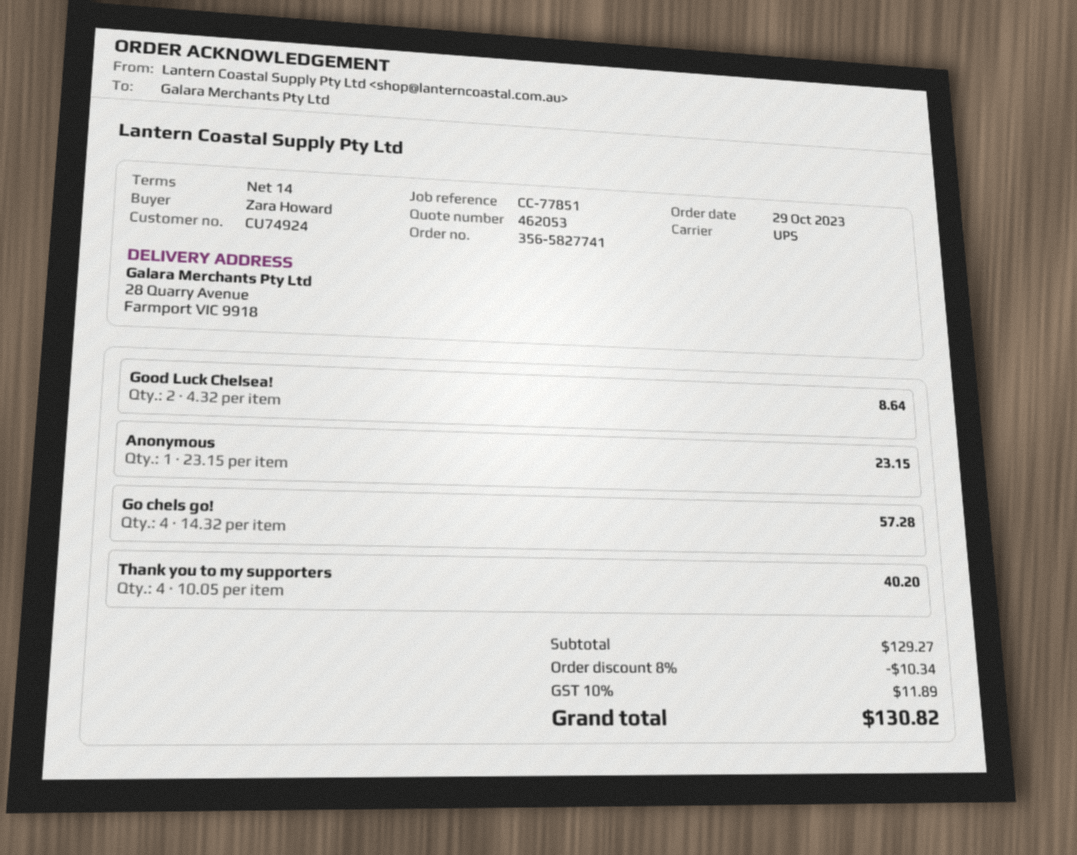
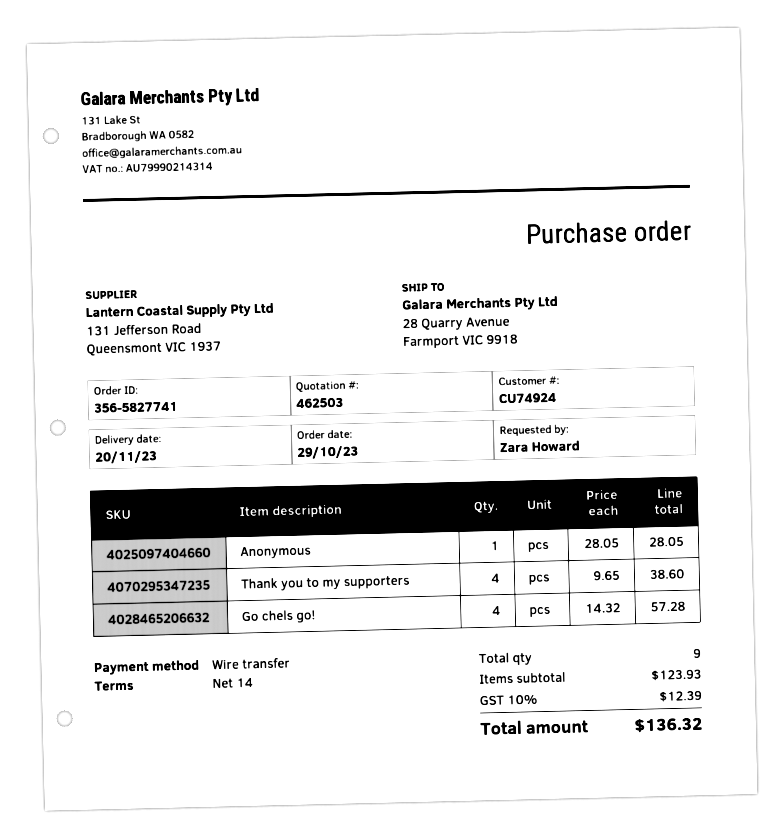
quote number: 462053 -> 462503
Good Luck Chelsea!: 2 x 4.32 = 8.64 -> none
Anonymous: 1 x 23.15 = 23.15 -> 1 x 28.05 = 28.05
Thank you to my supporters: 4 x 10.05 = 40.20 -> 4 x 9.65 = 38.60
subtotal: 129.27 -> 123.93
discount: 8% = 10.34 -> none
tax: 10% = 11.89 -> 10% = 12.39
total: 130.82 -> 136.32

